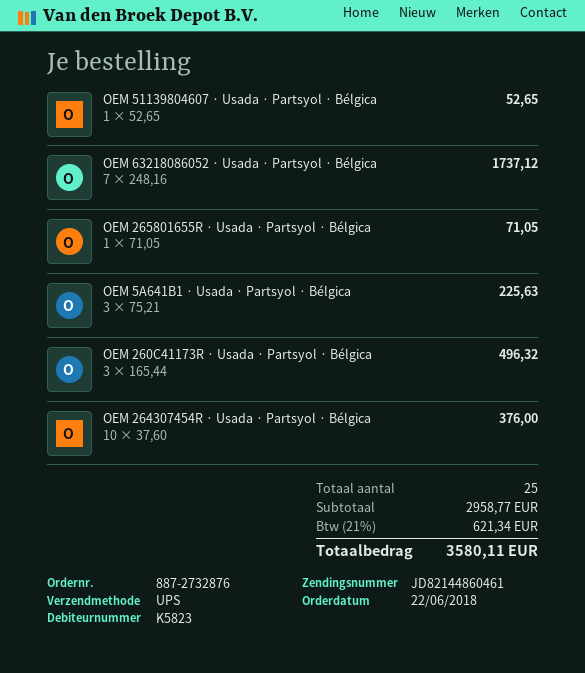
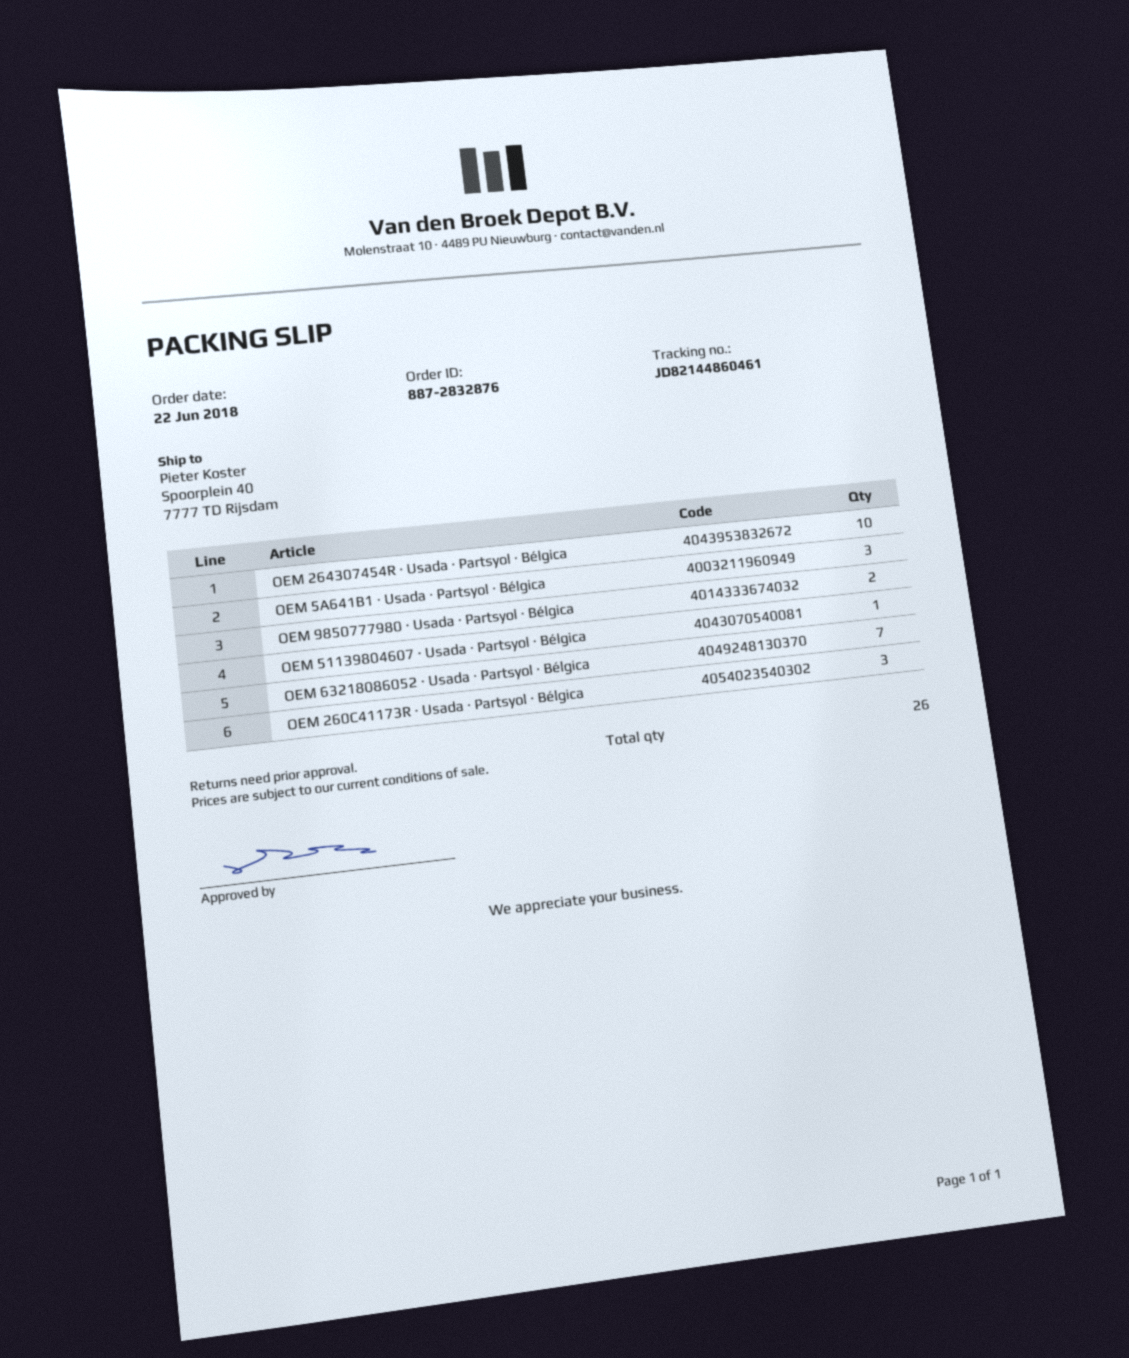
order number: 887-2732876 -> 887-2832876
OEM 265801655R · Usada · Partsyol · Bélgica: 1 -> none
OEM 9850777980 · Usada · Partsyol · Bélgica: none -> 2
total quantity: 25 -> 26

